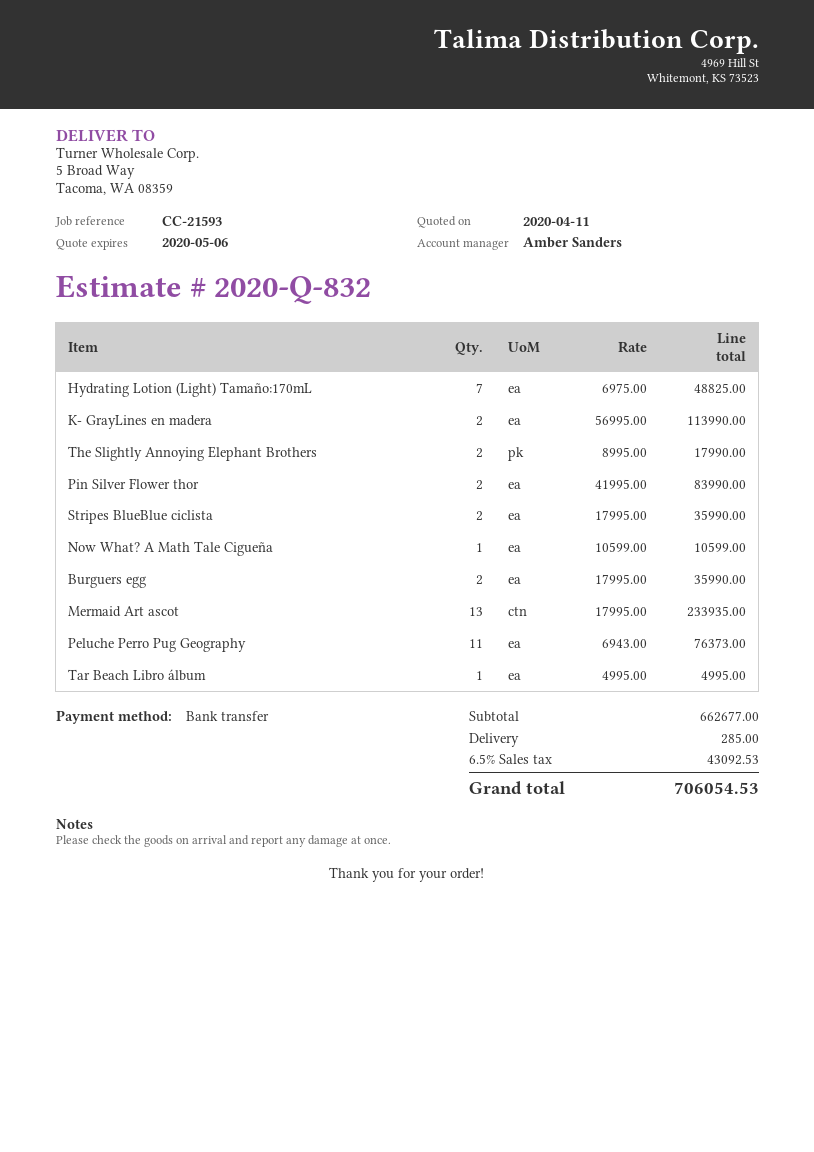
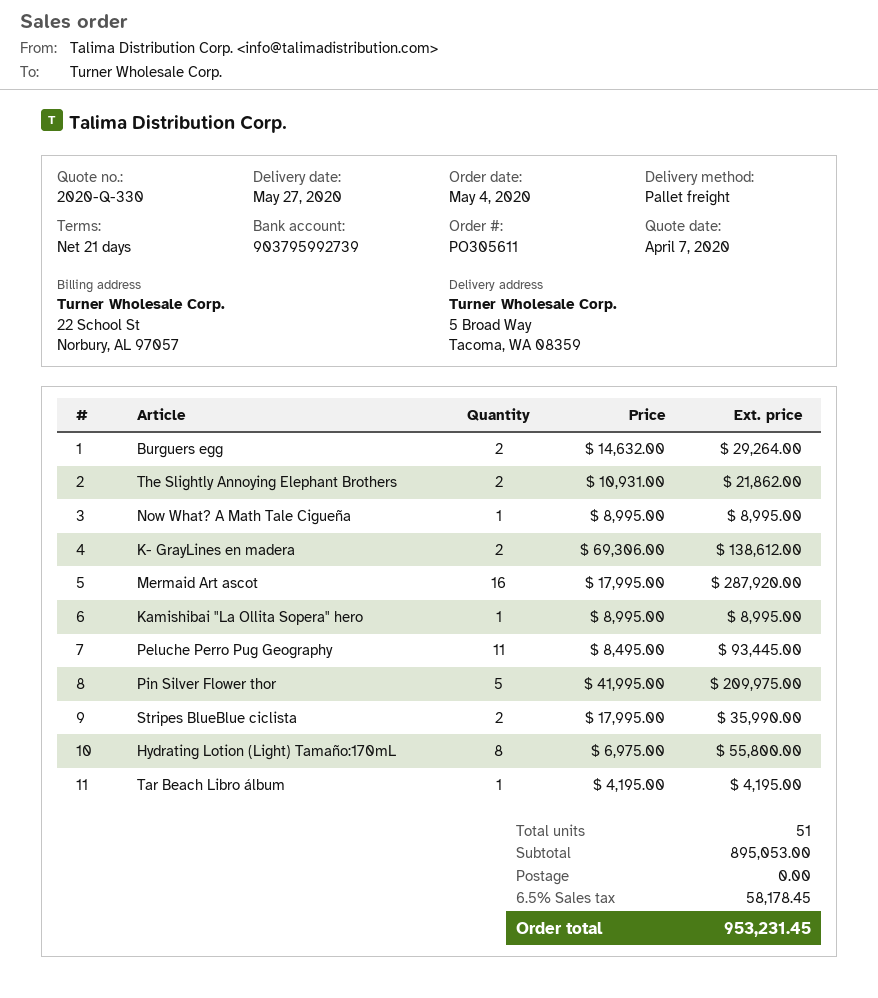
quote number: 2020-Q-832 -> 2020-Q-330
quote date: 2020-04-11 -> 2020-04-07
Hydrating Lotion (Light) Tamaño:170mL: 7 x 6975.00 = 48825.00 -> 8 x 6975.00 = 55800.00
K- GrayLines en madera: 2 x 56995.00 = 113990.00 -> 2 x 69306.00 = 138612.00
The Slightly Annoying Elephant Brothers: 2 x 8995.00 = 17990.00 -> 2 x 10931.00 = 21862.00
Pin Silver Flower thor: 2 x 41995.00 = 83990.00 -> 5 x 41995.00 = 209975.00
Now What? A Math Tale Cigueña: 1 x 10599.00 = 10599.00 -> 1 x 8995.00 = 8995.00
Burguers egg: 2 x 17995.00 = 35990.00 -> 2 x 14632.00 = 29264.00
Mermaid Art ascot: 13 x 17995.00 = 233935.00 -> 16 x 17995.00 = 287920.00
Peluche Perro Pug Geography: 11 x 6943.00 = 76373.00 -> 11 x 8495.00 = 93445.00
Tar Beach Libro álbum: 1 x 4995.00 = 4995.00 -> 1 x 4195.00 = 4195.00
Kamishibai "La Ollita Sopera" hero: none -> 1 x 8995.00 = 8995.00
subtotal: 662677.00 -> 895053.00
shipping: 285.00 -> 0.00
tax: 6.5% = 43092.53 -> 6.5% = 58178.45
total: 706054.53 -> 953231.45

